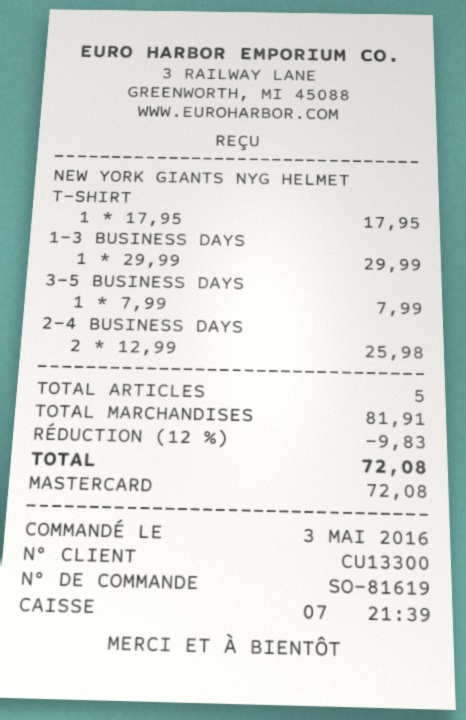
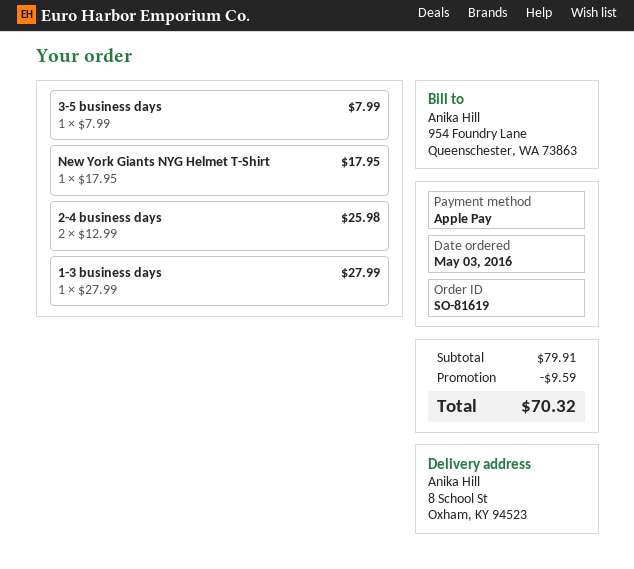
payment method: Mastercard -> Apple Pay
1-3 BUSINESS DAYS: 1 x 29.99 = 29.99 -> 1 x 27.99 = 27.99
subtotal: 81.91 -> 79.91
discount: 9.83 -> 9.59
total: 72.08 -> 70.32

